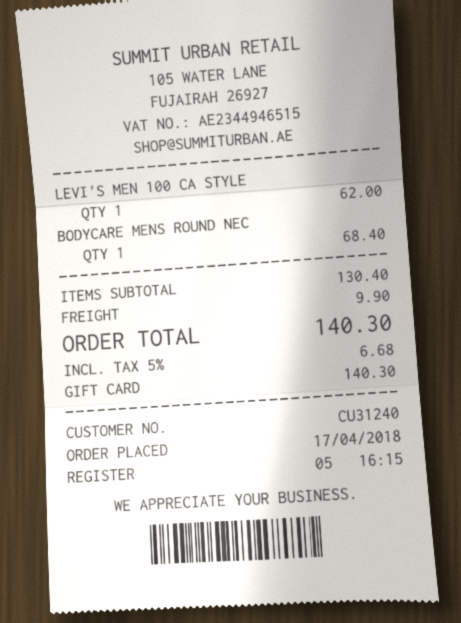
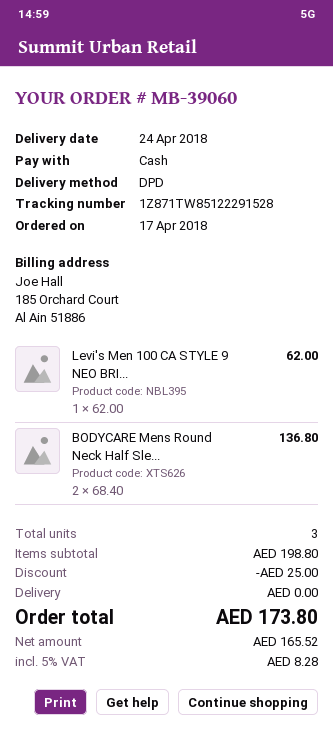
payment method: gift card -> cash
BODYCARE MENS ROUND NEC: 1 for 68.40 -> 2 for 136.80
subtotal: 130.40 -> 198.80
discount: none -> 25.00
shipping: 9.90 -> 0.00
tax: 5% = 6.68 -> 5% = 8.28
total: 140.30 -> 173.80

